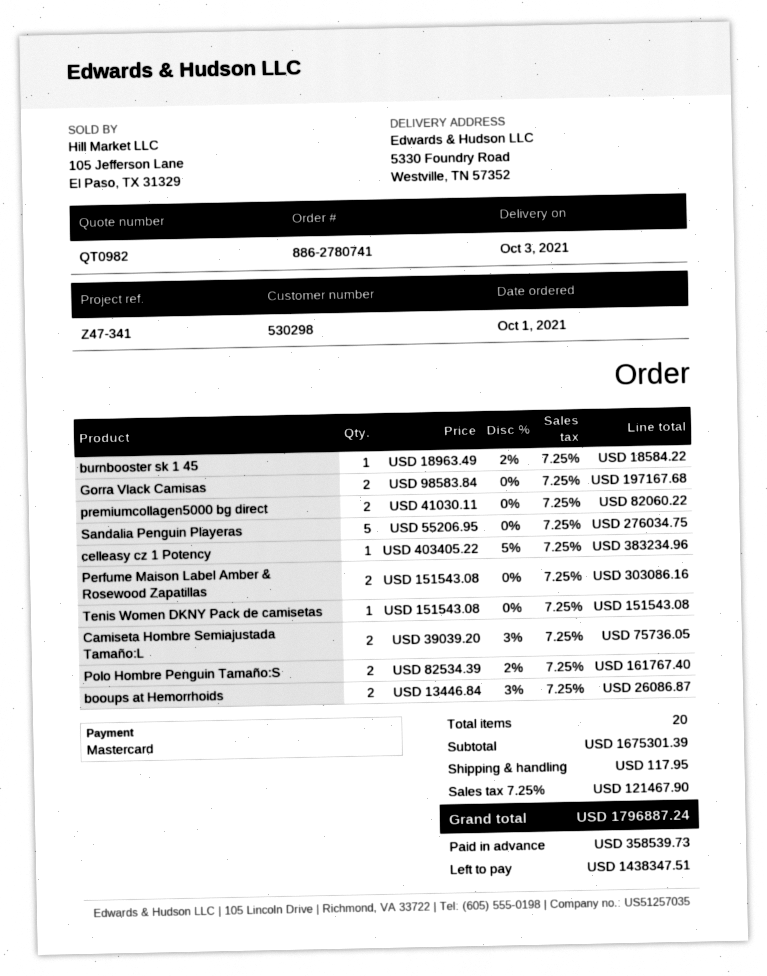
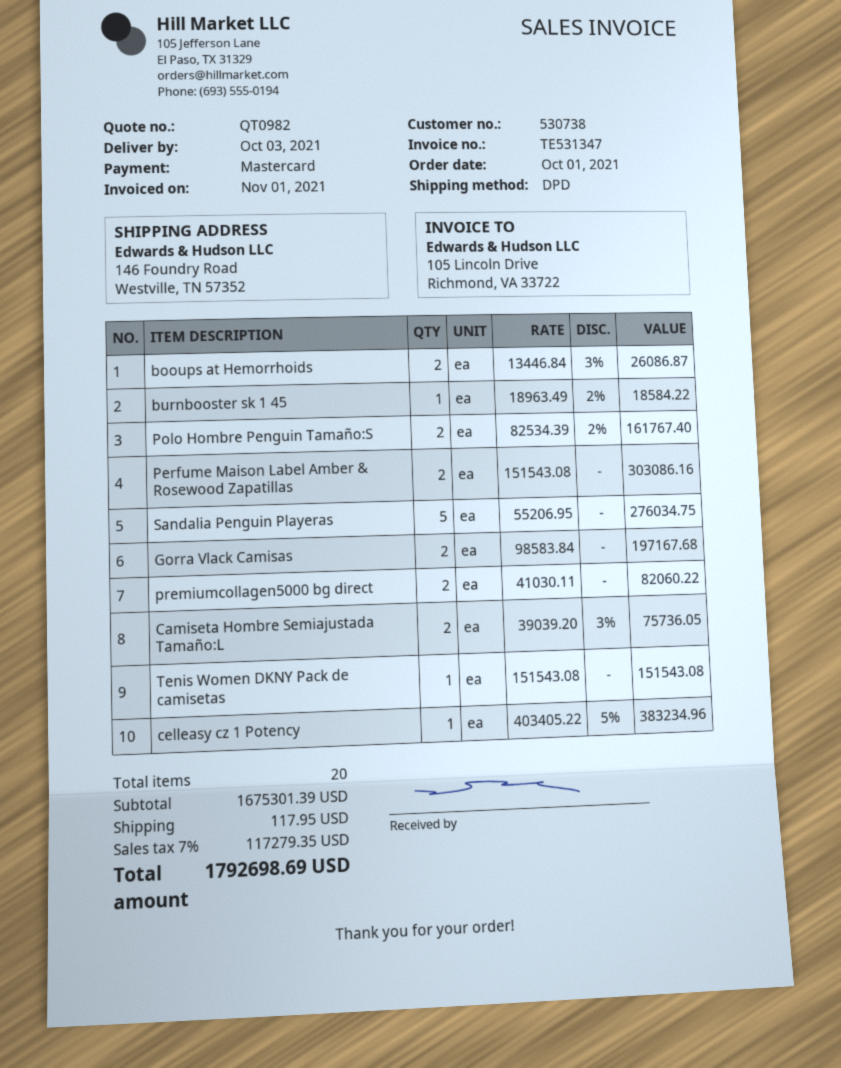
customer number: 530298 -> 530738
ship to: 5330 Foundry Road, Westville, TN 57352 -> 146 Foundry Road, Westville, TN 57352
tax: 7.25% = 121467.90 -> 7% = 117279.35
total: 1796887.24 -> 1792698.69

